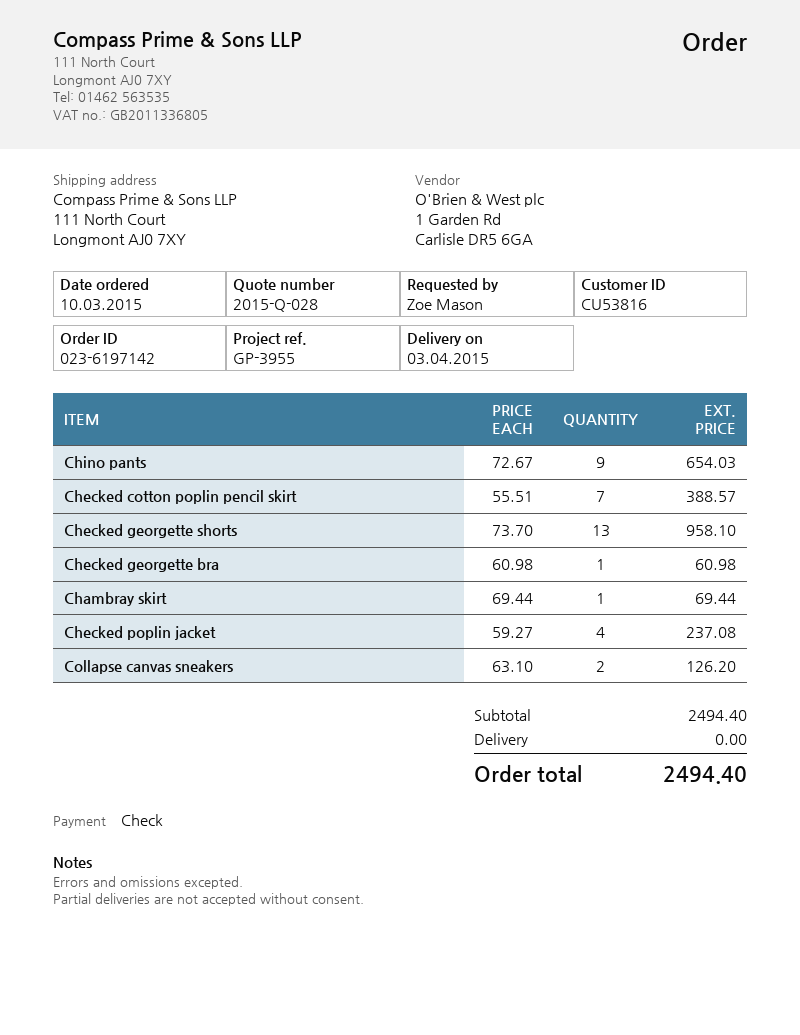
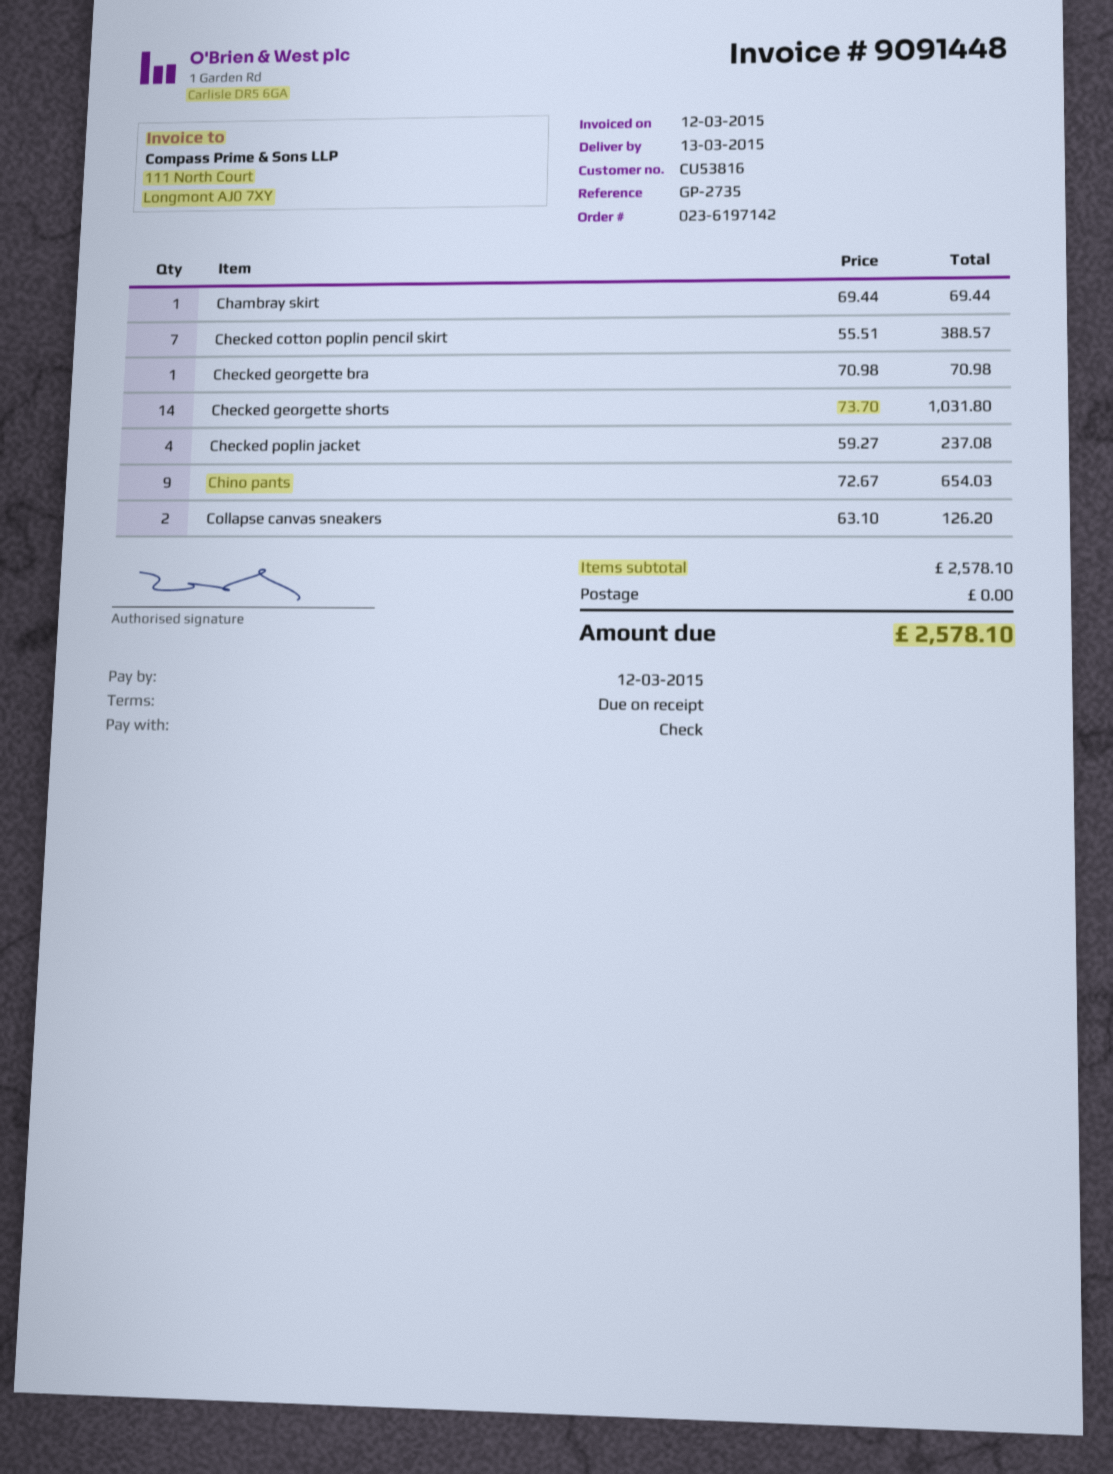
delivery date: 2015-04-03 -> 2015-03-13
reference: GP-3955 -> GP-2735
Checked georgette shorts: 13 x 73.70 = 958.10 -> 14 x 73.70 = 1031.80
Checked georgette bra: 1 x 60.98 = 60.98 -> 1 x 70.98 = 70.98
subtotal: 2494.40 -> 2578.10
total: 2494.40 -> 2578.10

